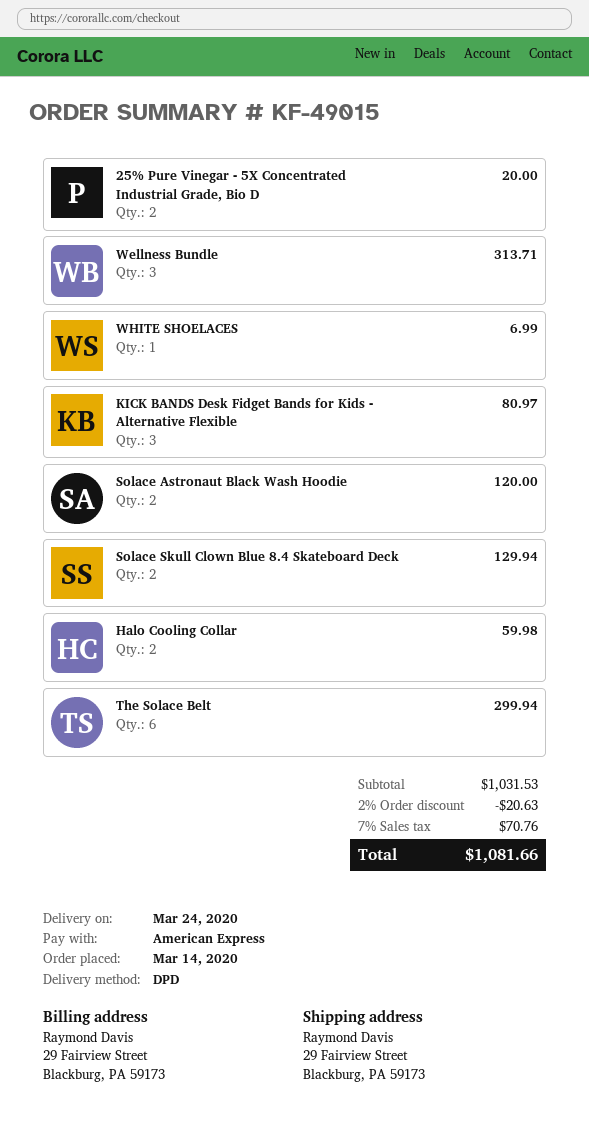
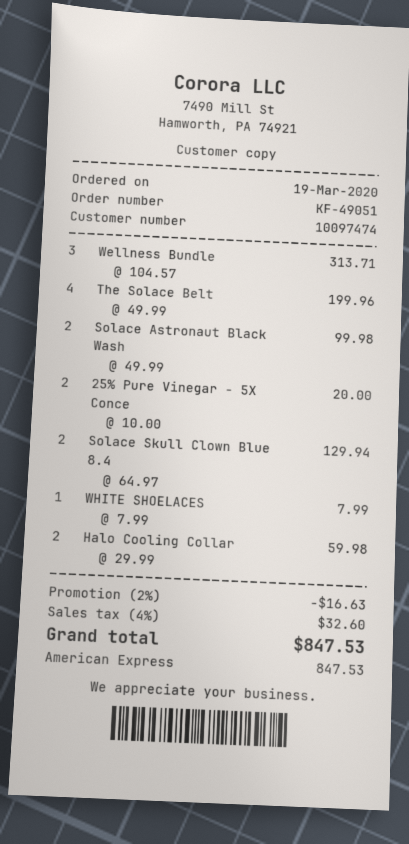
order number: KF-49015 -> KF-49051
order date: 2020-03-14 -> 2020-03-19
WHITE SHOELACES: 1 for 6.99 -> 1 for 7.99
KICK BANDS Desk Fidget Bands for Kids - Alternative Flexible: 3 for 80.97 -> none
Solace Astronaut Black Wash Hoodie: 2 for 120.00 -> 2 for 99.98
The Solace Belt: 6 for 299.94 -> 4 for 199.96
discount: 2% = 20.63 -> 2% = 16.63
tax: 7% = 70.76 -> 4% = 32.60
total: 1081.66 -> 847.53

